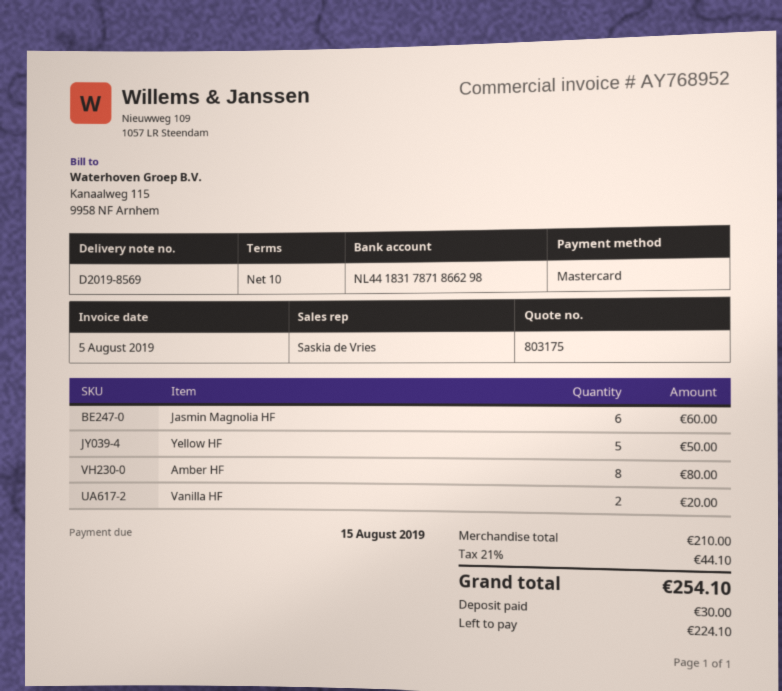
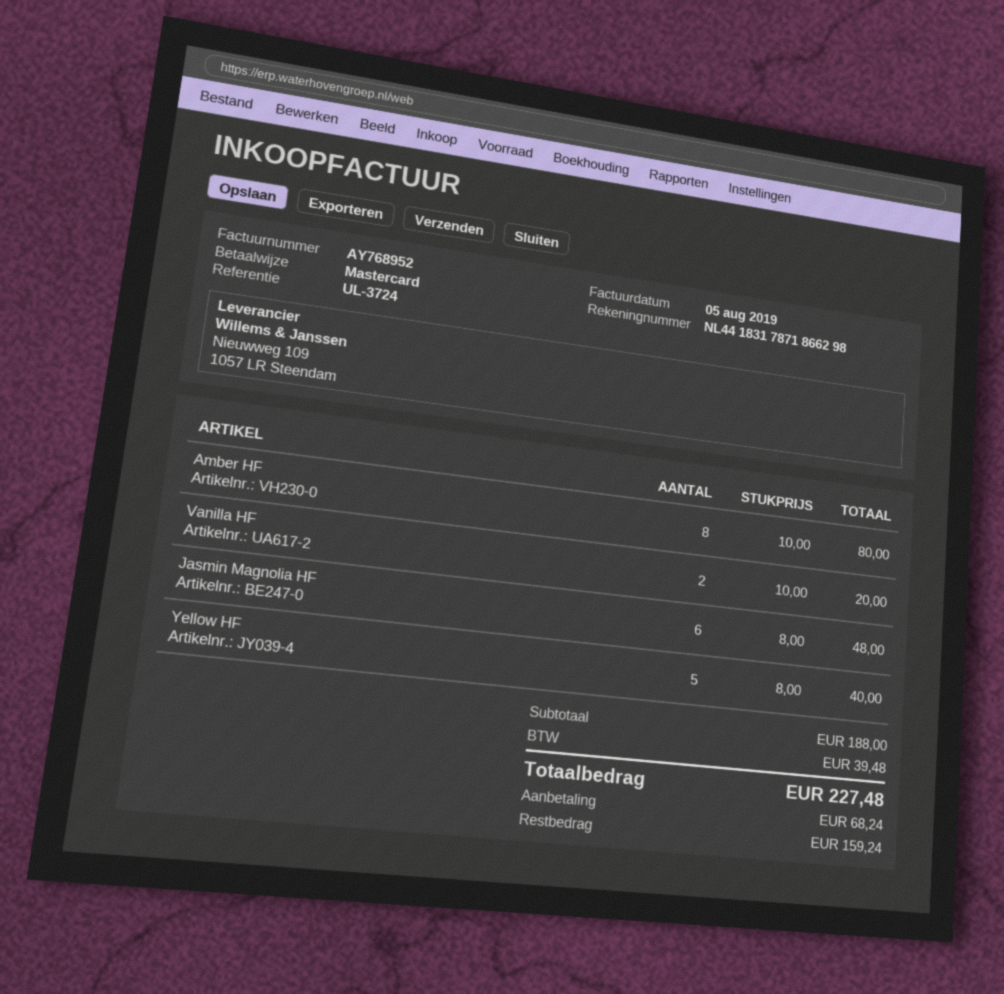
Jasmin Magnolia HF: 6 for 60.00 -> 6 for 48.00
Yellow HF: 5 for 50.00 -> 5 for 40.00
subtotal: 210.00 -> 188.00
tax: 44.10 -> 39.48
total: 254.10 -> 227.48
deposit: 30.00 -> 68.24
balance: 224.10 -> 159.24

